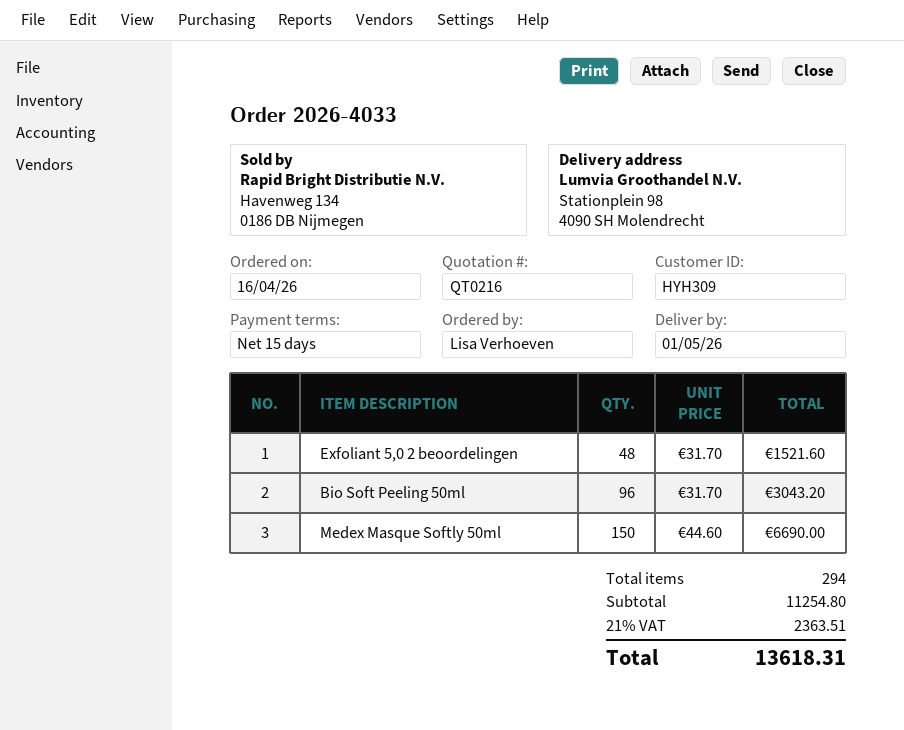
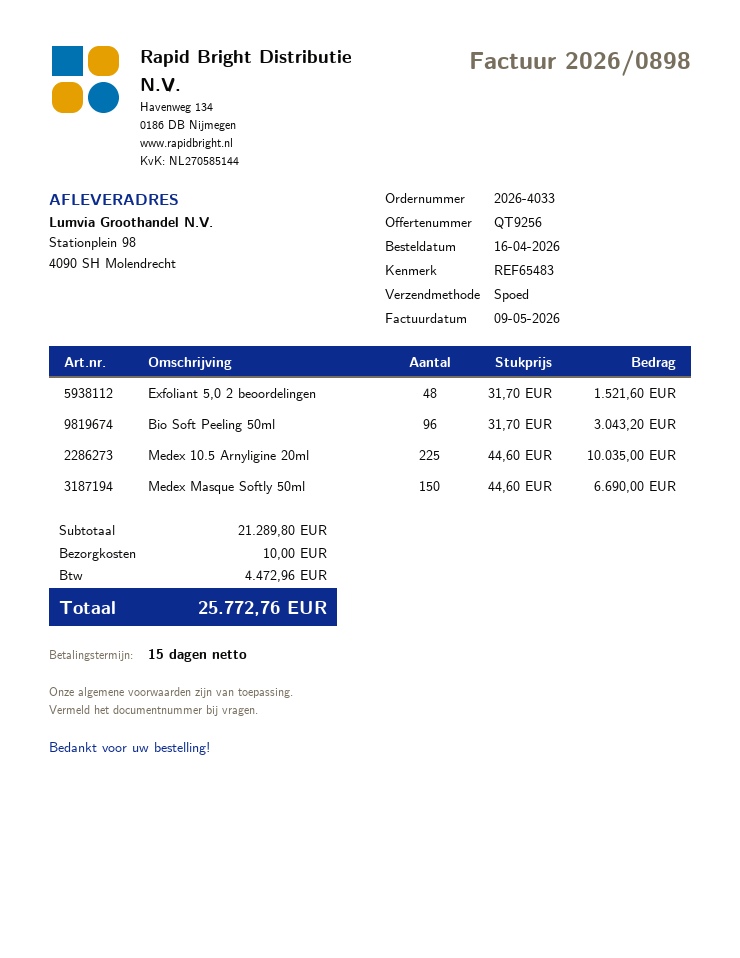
quote number: QT0216 -> QT9256
Medex 10.5 Arnyligine 20ml: none -> 225 x 44.60 = 10035.00
subtotal: 11254.80 -> 21289.80
shipping: none -> 10.00
tax: 2363.51 -> 4472.96
total: 13618.31 -> 25772.76

